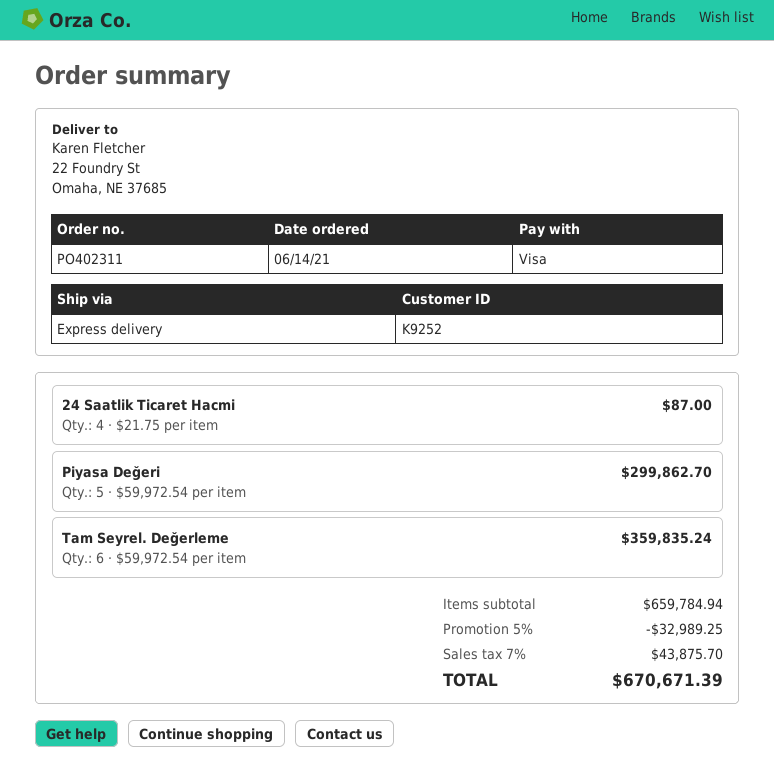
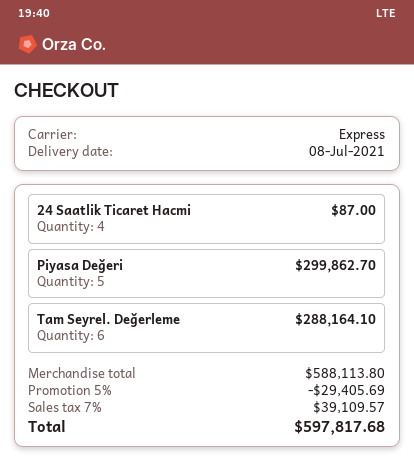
Tam Seyrel. Değerleme: 6 for 359835.24 -> 6 for 288164.10
subtotal: 659784.94 -> 588113.80
discount: 5% = 32989.25 -> 5% = 29405.69
tax: 7% = 43875.70 -> 7% = 39109.57
total: 670671.39 -> 597817.68

